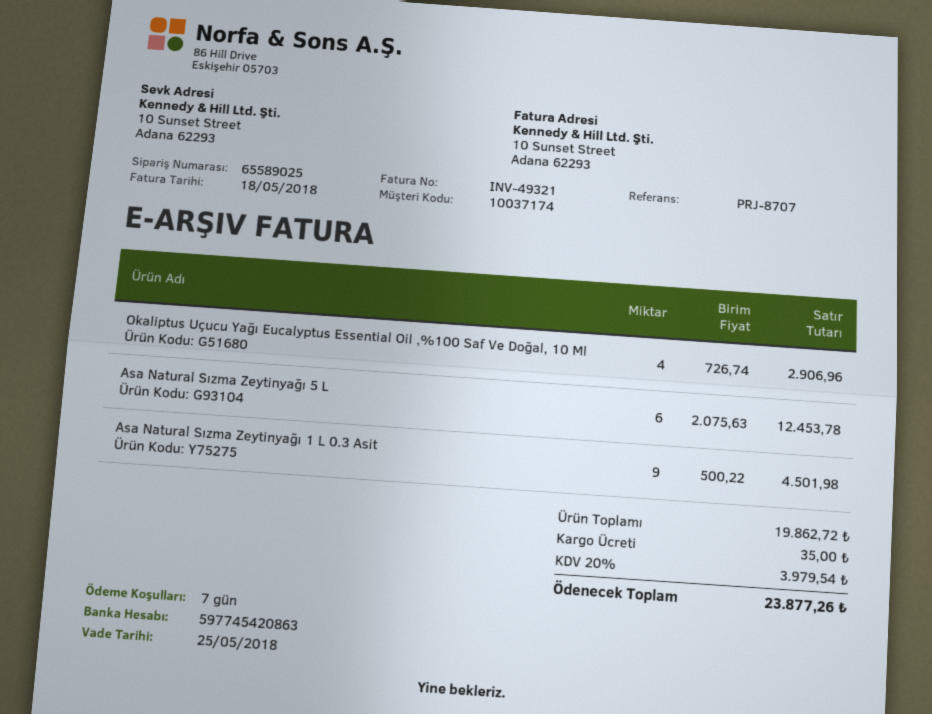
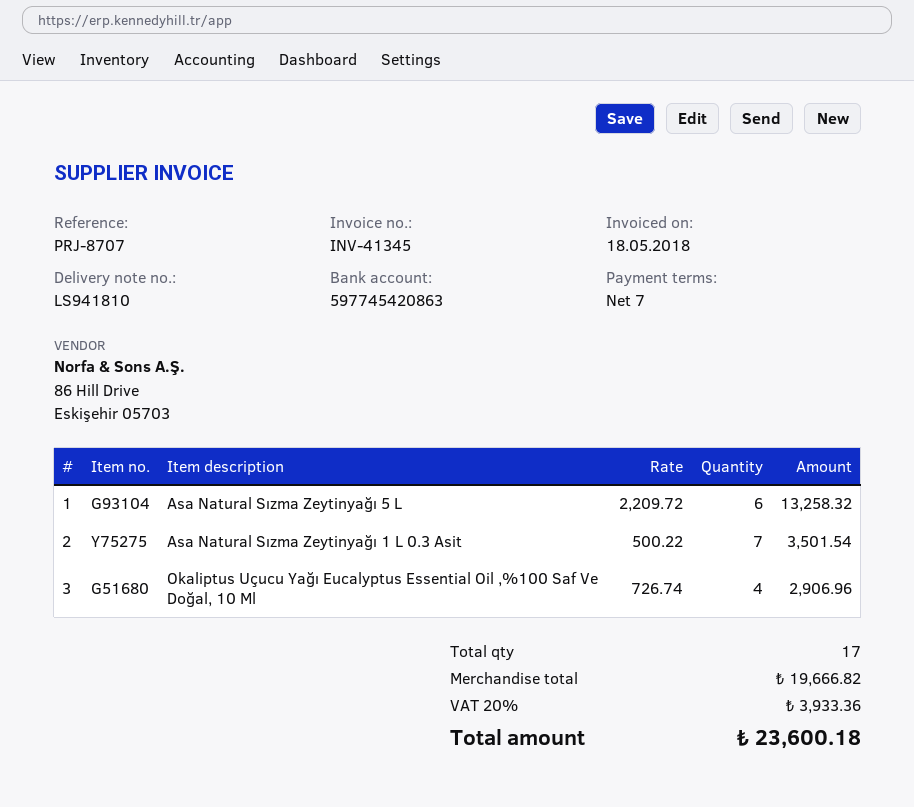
invoice number: INV-49321 -> INV-41345
Asa Natural Sızma Zeytinyağı 5 L: 6 x 2075.63 = 12453.78 -> 6 x 2209.72 = 13258.32
Asa Natural Sızma Zeytinyağı 1 L 0.3 Asit: 9 x 500.22 = 4501.98 -> 7 x 500.22 = 3501.54
subtotal: 19862.72 -> 19666.82
shipping: 35.00 -> none
tax: 20% = 3979.54 -> 20% = 3933.36
total: 23877.26 -> 23600.18

